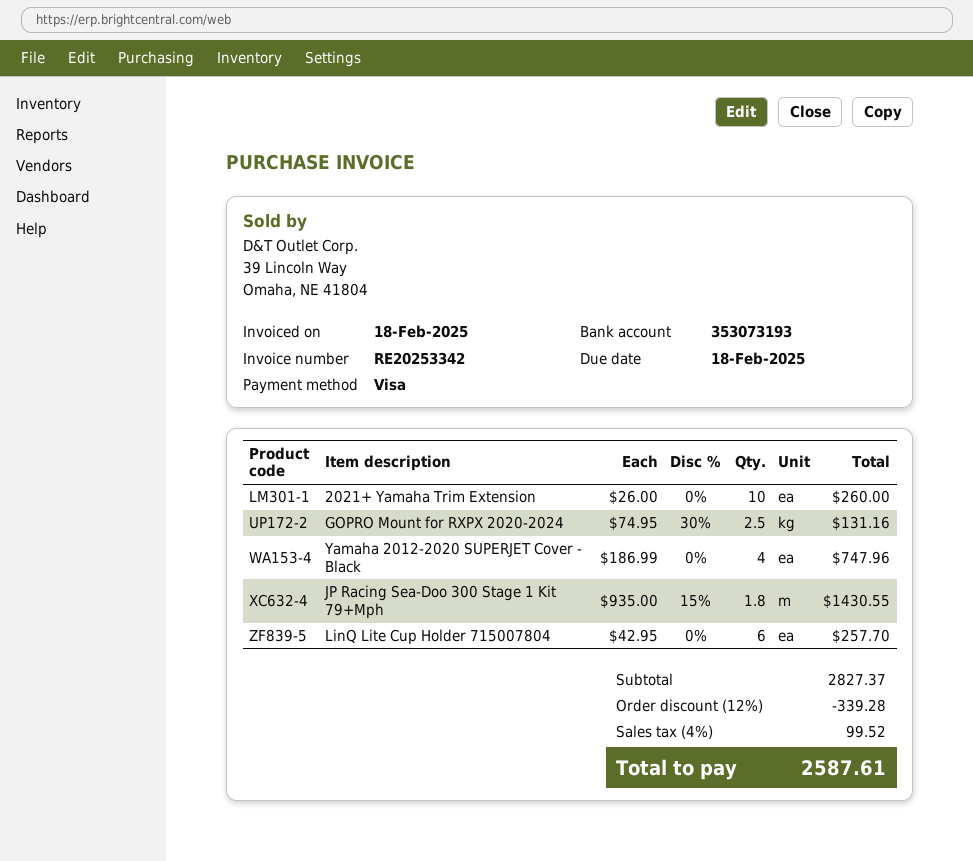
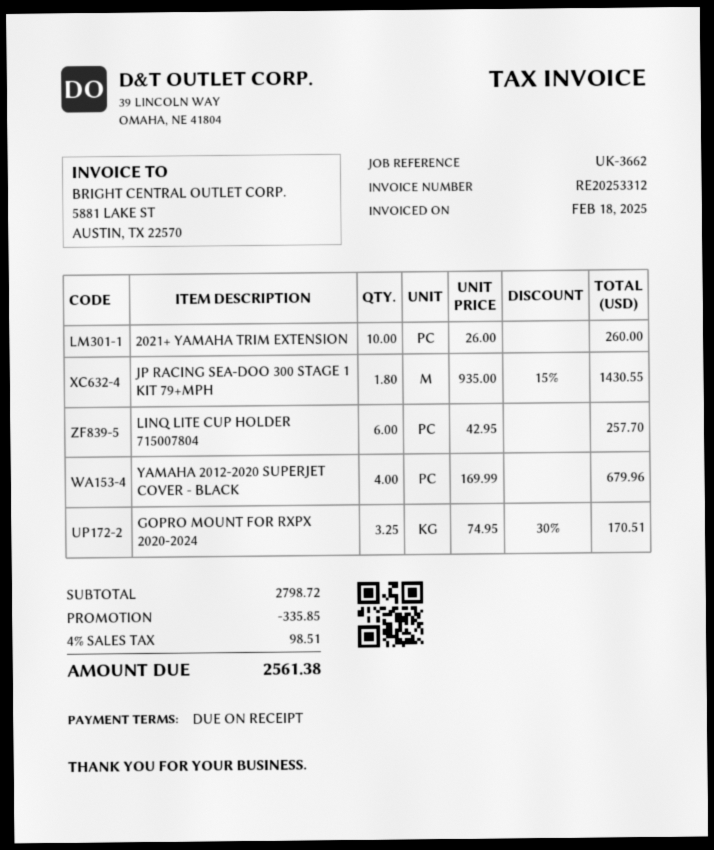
invoice number: RE20253342 -> RE20253312
GOPRO Mount for RXPX 2020-2024: 2.5 x 74.95 - 30% = 131.16 -> 3.25 x 74.95 - 30% = 170.51
Yamaha 2012-2020 SUPERJET Cover - Black: 4 x 186.99 = 747.96 -> 4 x 169.99 = 679.96
subtotal: 2827.37 -> 2798.72
discount: 339.28 -> 335.85
tax: 4% = 99.52 -> 4% = 98.51
total: 2587.61 -> 2561.38

